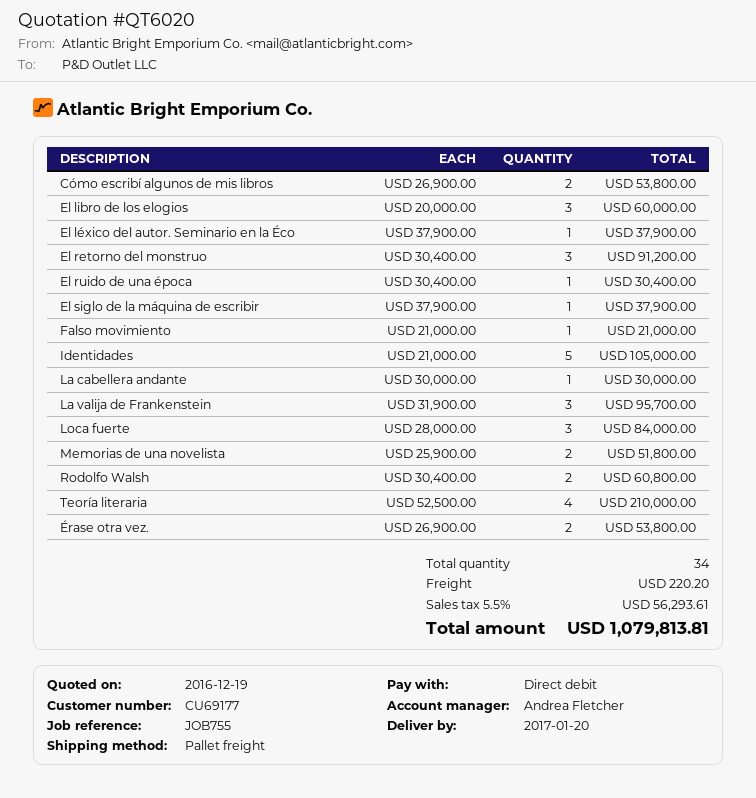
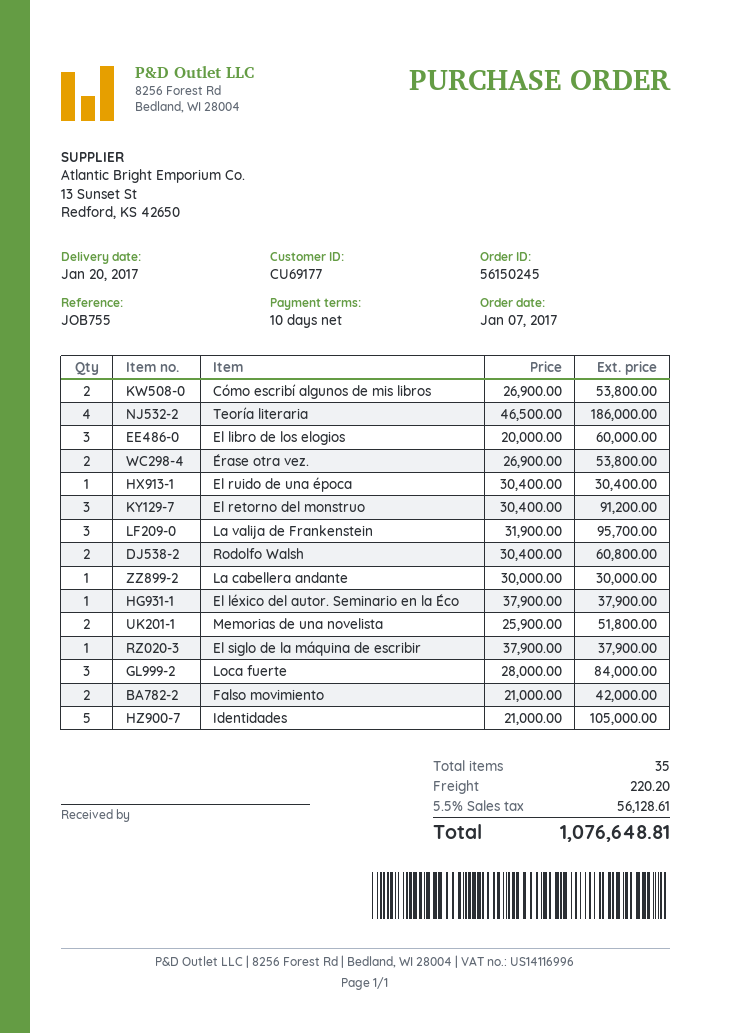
Falso movimiento: 1 x 21000.00 = 21000.00 -> 2 x 21000.00 = 42000.00
Teoría literaria: 4 x 52500.00 = 210000.00 -> 4 x 46500.00 = 186000.00
total quantity: 34 -> 35
tax: 5.5% = 56293.61 -> 5.5% = 56128.61
total: 1079813.81 -> 1076648.81

